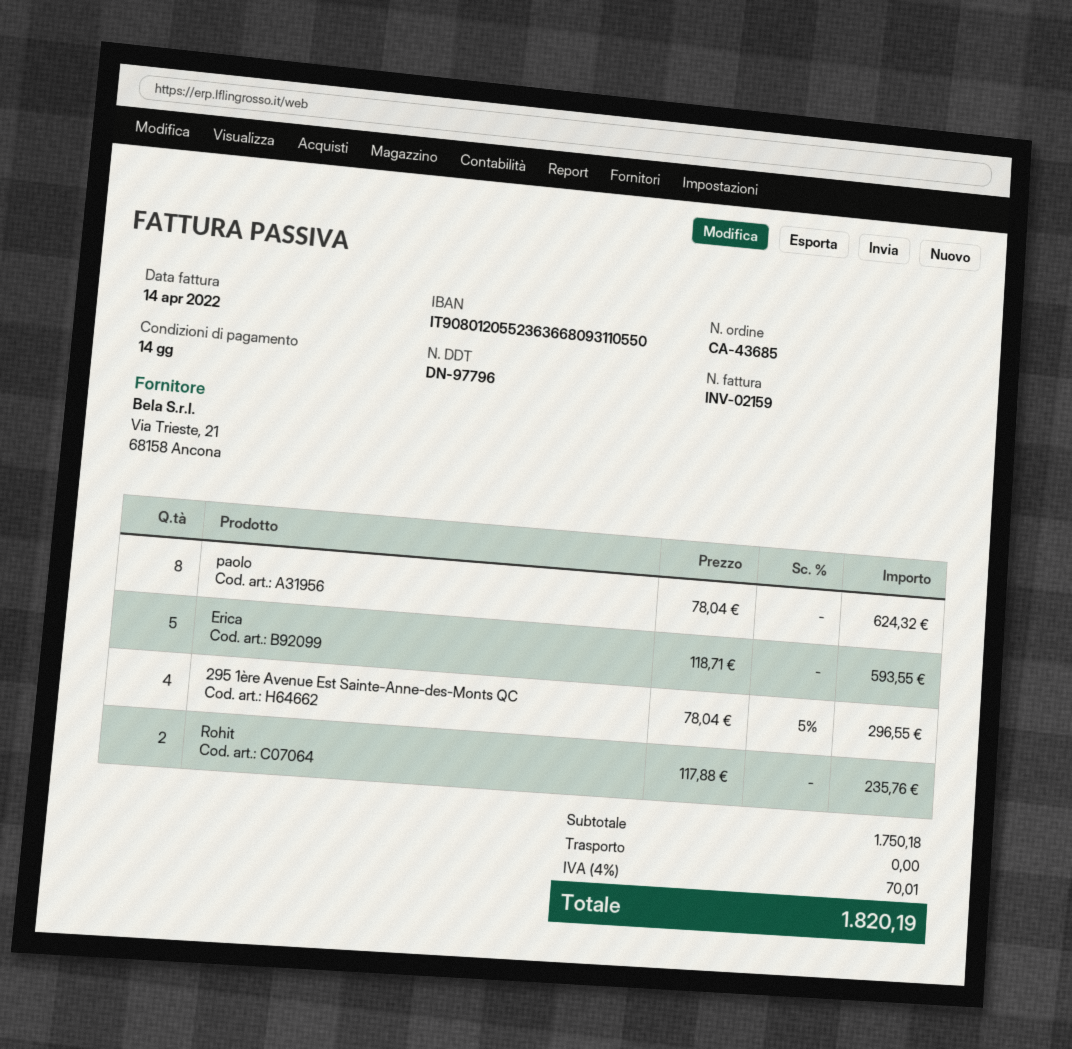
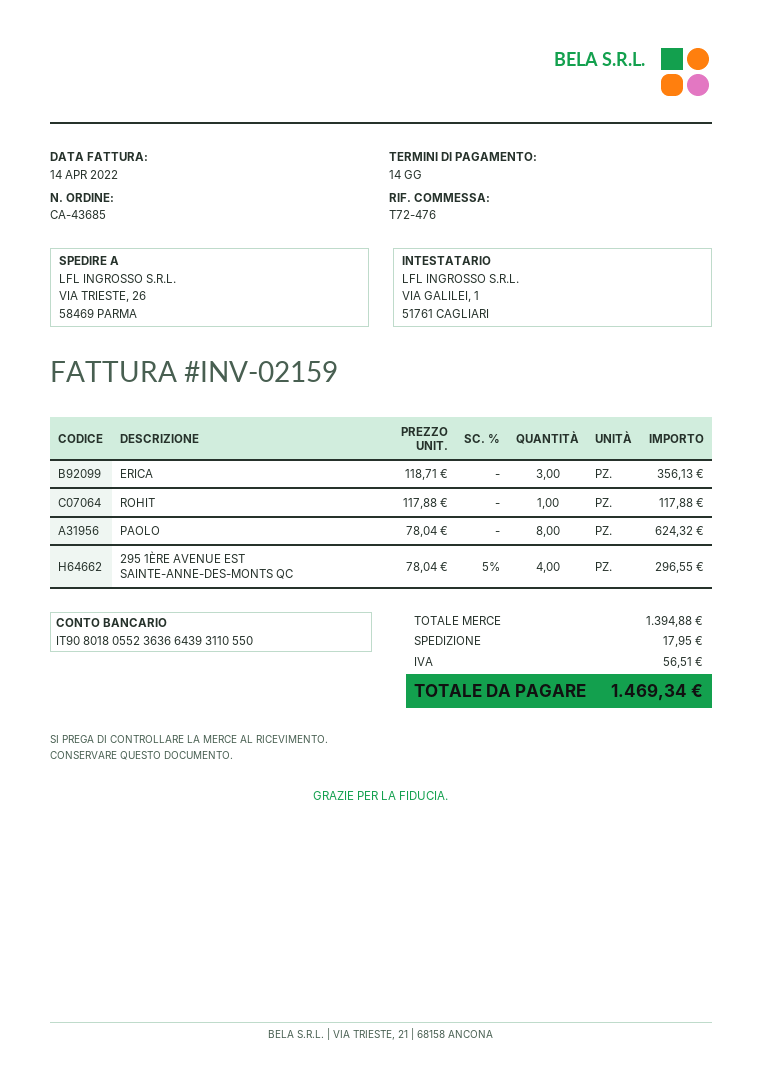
bank account: IT9080120552363668093110550 -> IT9080180552363664393110550
Erica: 5 x 118.71 = 593.55 -> 3 x 118.71 = 356.13
Rohit: 2 x 117.88 = 235.76 -> 1 x 117.88 = 117.88
subtotal: 1750.18 -> 1394.88
shipping: 0.00 -> 17.95
tax: 70.01 -> 56.51
total: 1820.19 -> 1469.34

